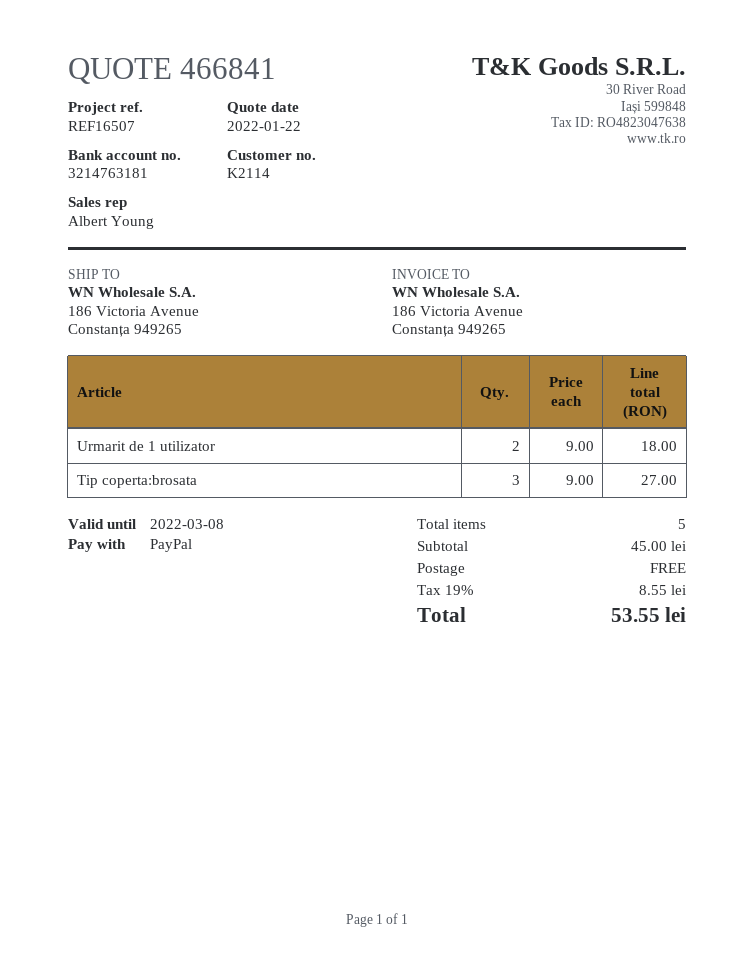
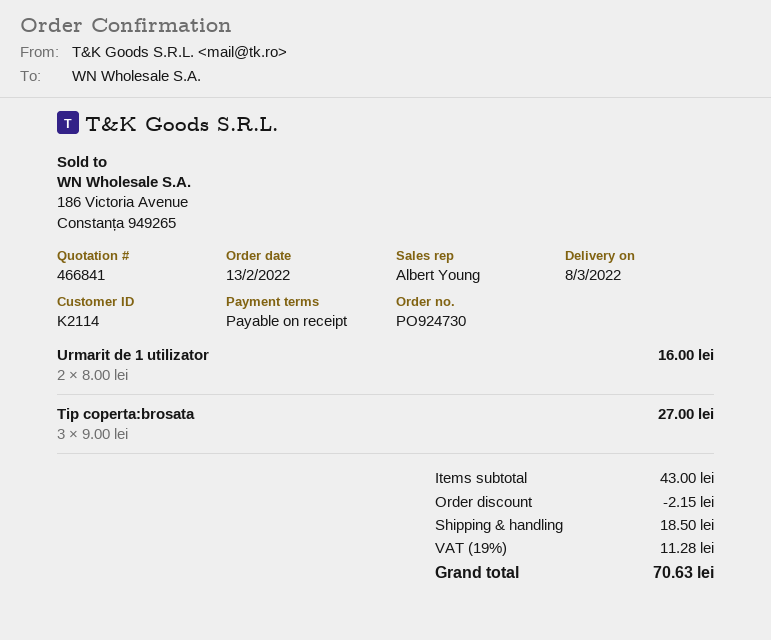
Urmarit de 1 utilizator: 2 x 9.00 = 18.00 -> 2 x 8.00 = 16.00
subtotal: 45.00 -> 43.00
discount: none -> 2.15
shipping: 0.00 -> 18.50
tax: 19% = 8.55 -> 19% = 11.28
total: 53.55 -> 70.63

